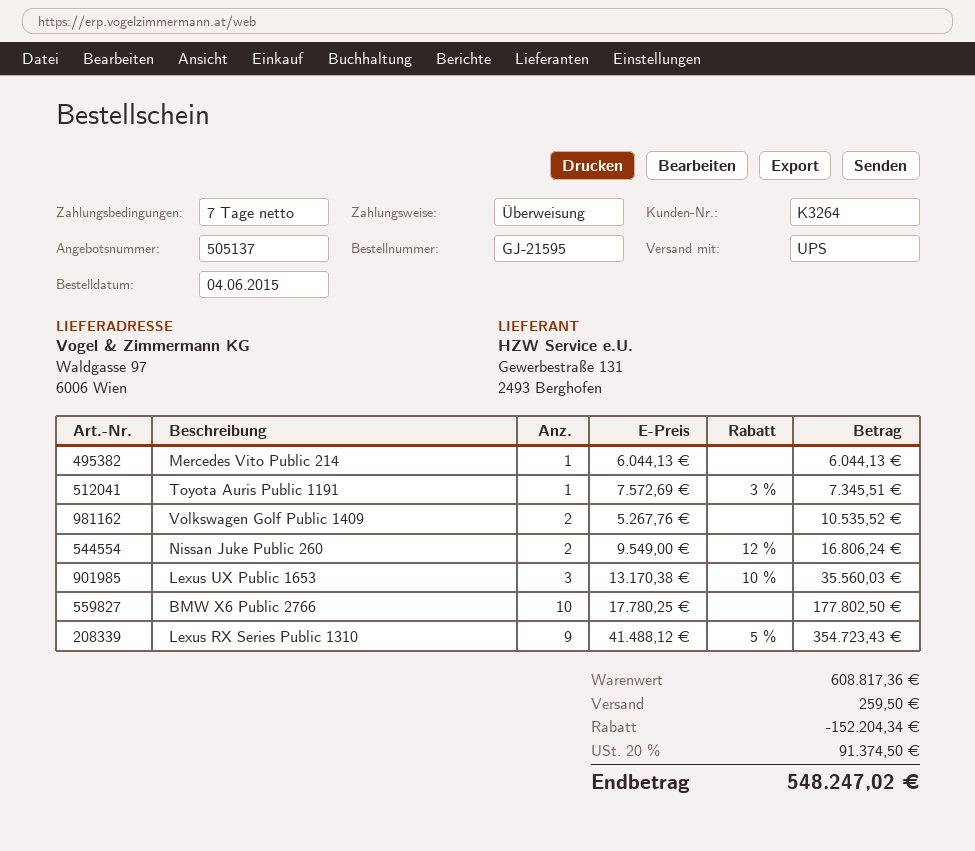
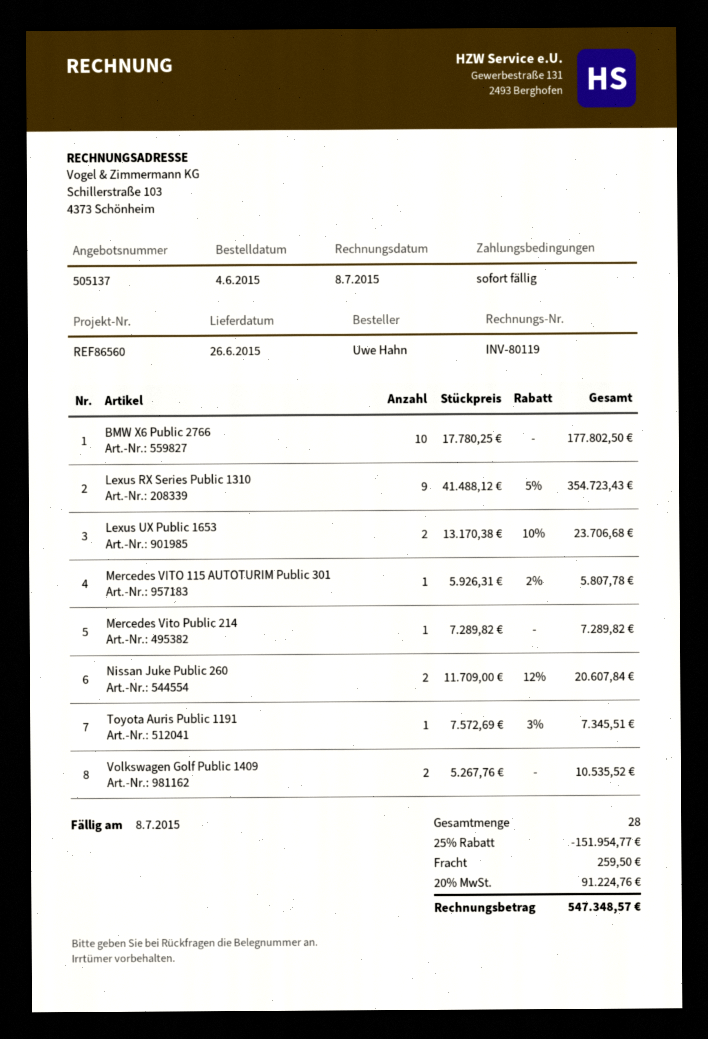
payment terms: 7 days -> on receipt
Mercedes Vito Public 214: 1 x 6044.13 = 6044.13 -> 1 x 7289.82 = 7289.82
Nissan Juke Public 260: 2 x 9549.00 - 12% = 16806.24 -> 2 x 11709.00 - 12% = 20607.84
Lexus UX Public 1653: 3 x 13170.38 - 10% = 35560.03 -> 2 x 13170.38 - 10% = 23706.68
Mercedes VITO 115 AUTOTURIM Public 301: none -> 1 x 5926.31 - 2% = 5807.78
discount: 152204.34 -> 151954.77
tax: 20% = 91374.50 -> 20% = 91224.76
total: 548247.02 -> 547348.57

